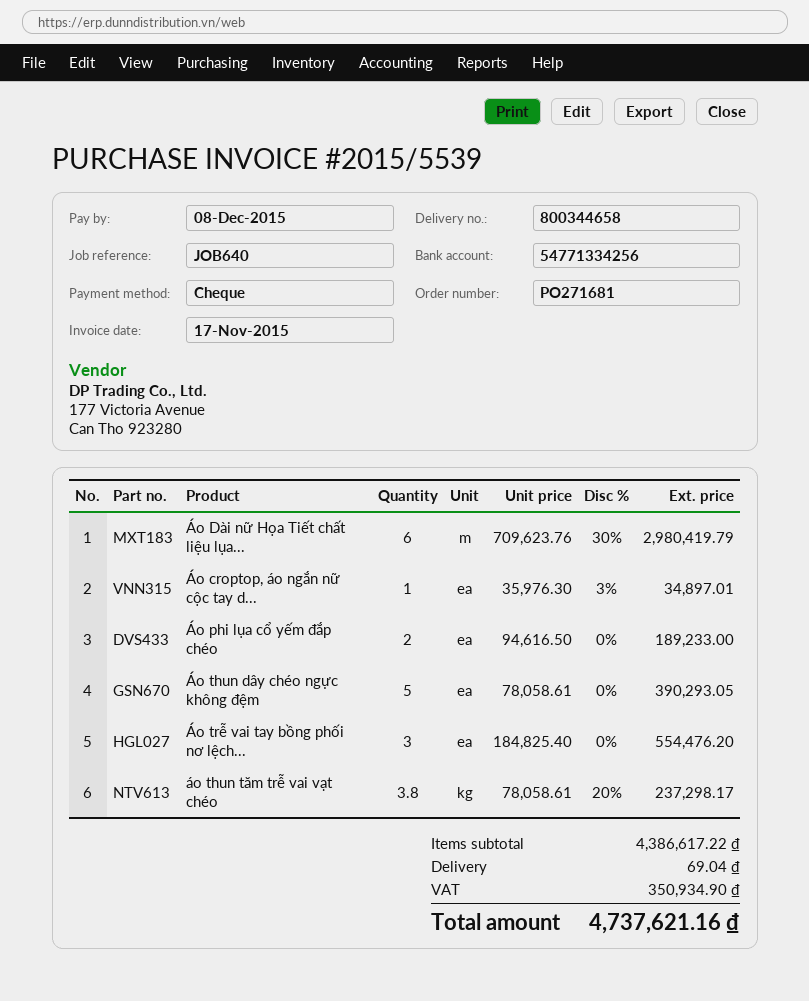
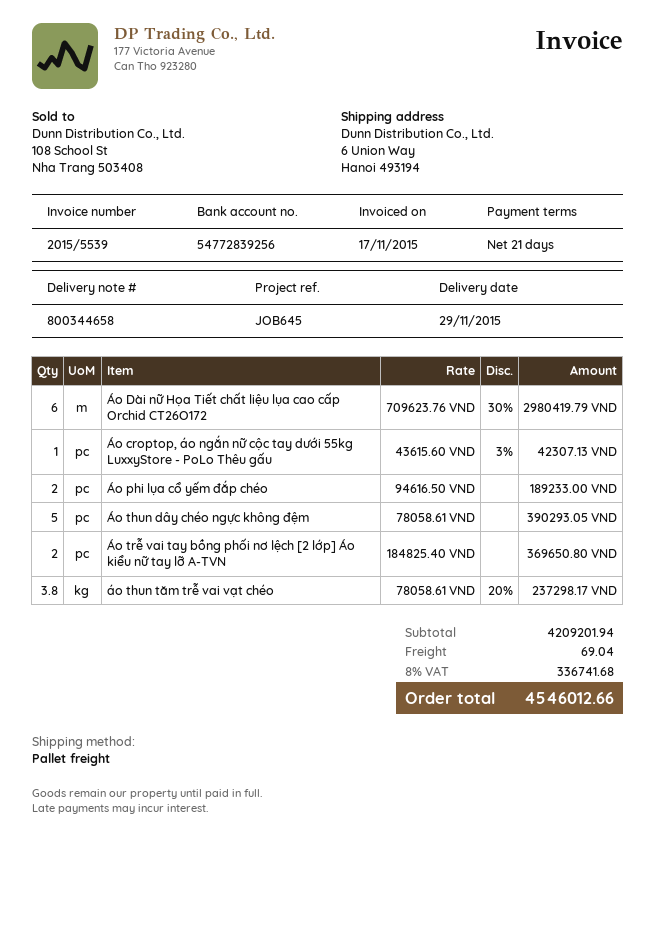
reference: JOB640 -> JOB645
bank account: 54771334256 -> 54772839256
Áo croptop, áo ngắn nữ cộc tay d...: 1 x 35976.30 - 3% = 34897.01 -> 1 x 43615.60 - 3% = 42307.13
Áo trễ vai tay bồng phối nơ lệch...: 3 x 184825.40 = 554476.20 -> 2 x 184825.40 = 369650.80
subtotal: 4386617.22 -> 4209201.94
tax: 350934.90 -> 336741.68
total: 4737621.16 -> 4546012.66

